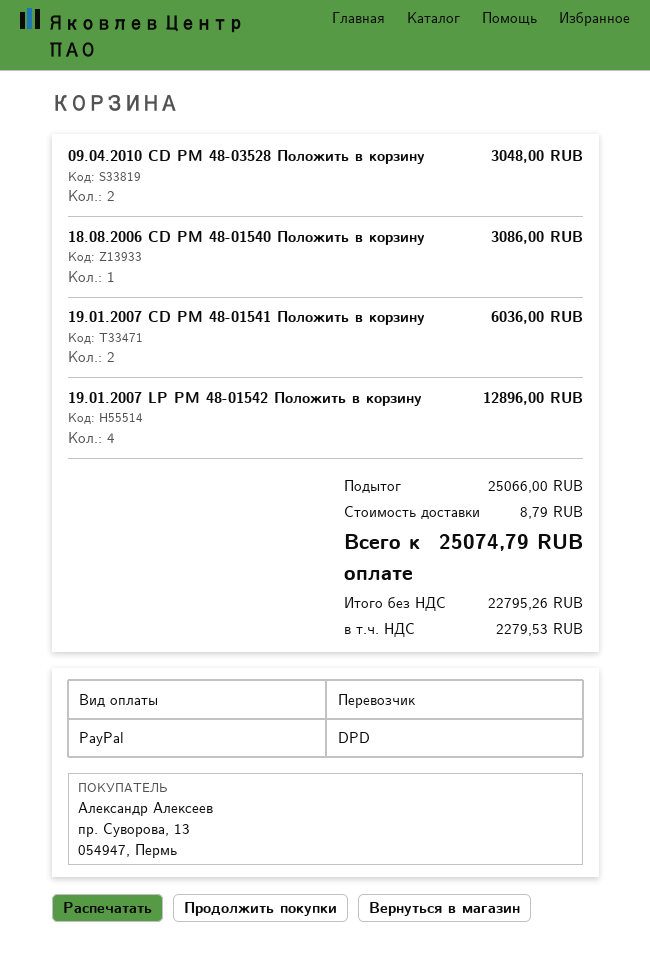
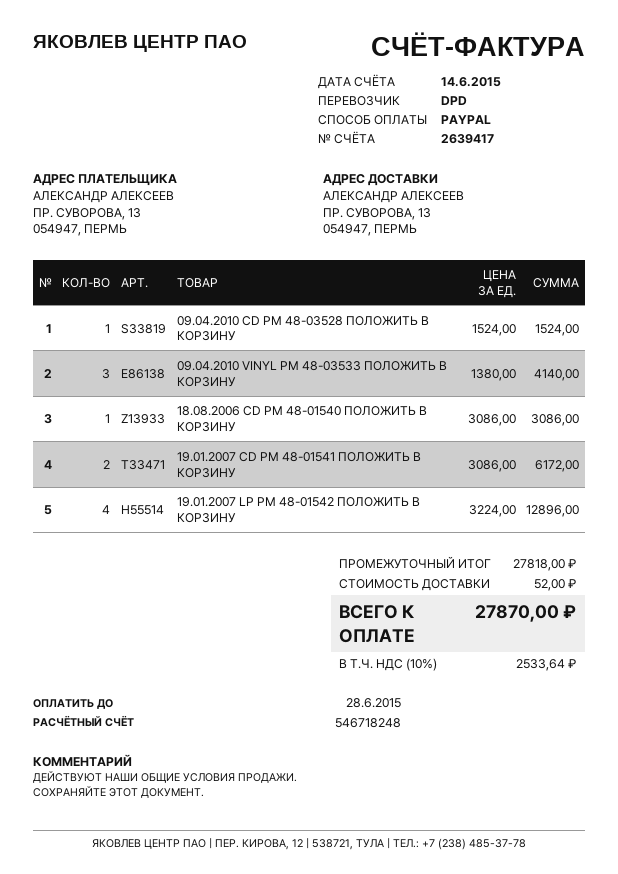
09.04.2010 CD PM 48-03528 Положить в корзину: 2 for 3048.00 -> 1 for 1524.00
19.01.2007 CD PM 48-01541 Положить в корзину: 2 for 6036.00 -> 2 for 6172.00
09.04.2010 VINYL PM 48-03533 ПОЛОЖИТЬ В КОРЗИНУ: none -> 3 for 4140.00
subtotal: 25066.00 -> 27818.00
shipping: 8.79 -> 52.00
tax: 2279.53 -> 2533.64
total: 25074.79 -> 27870.00

